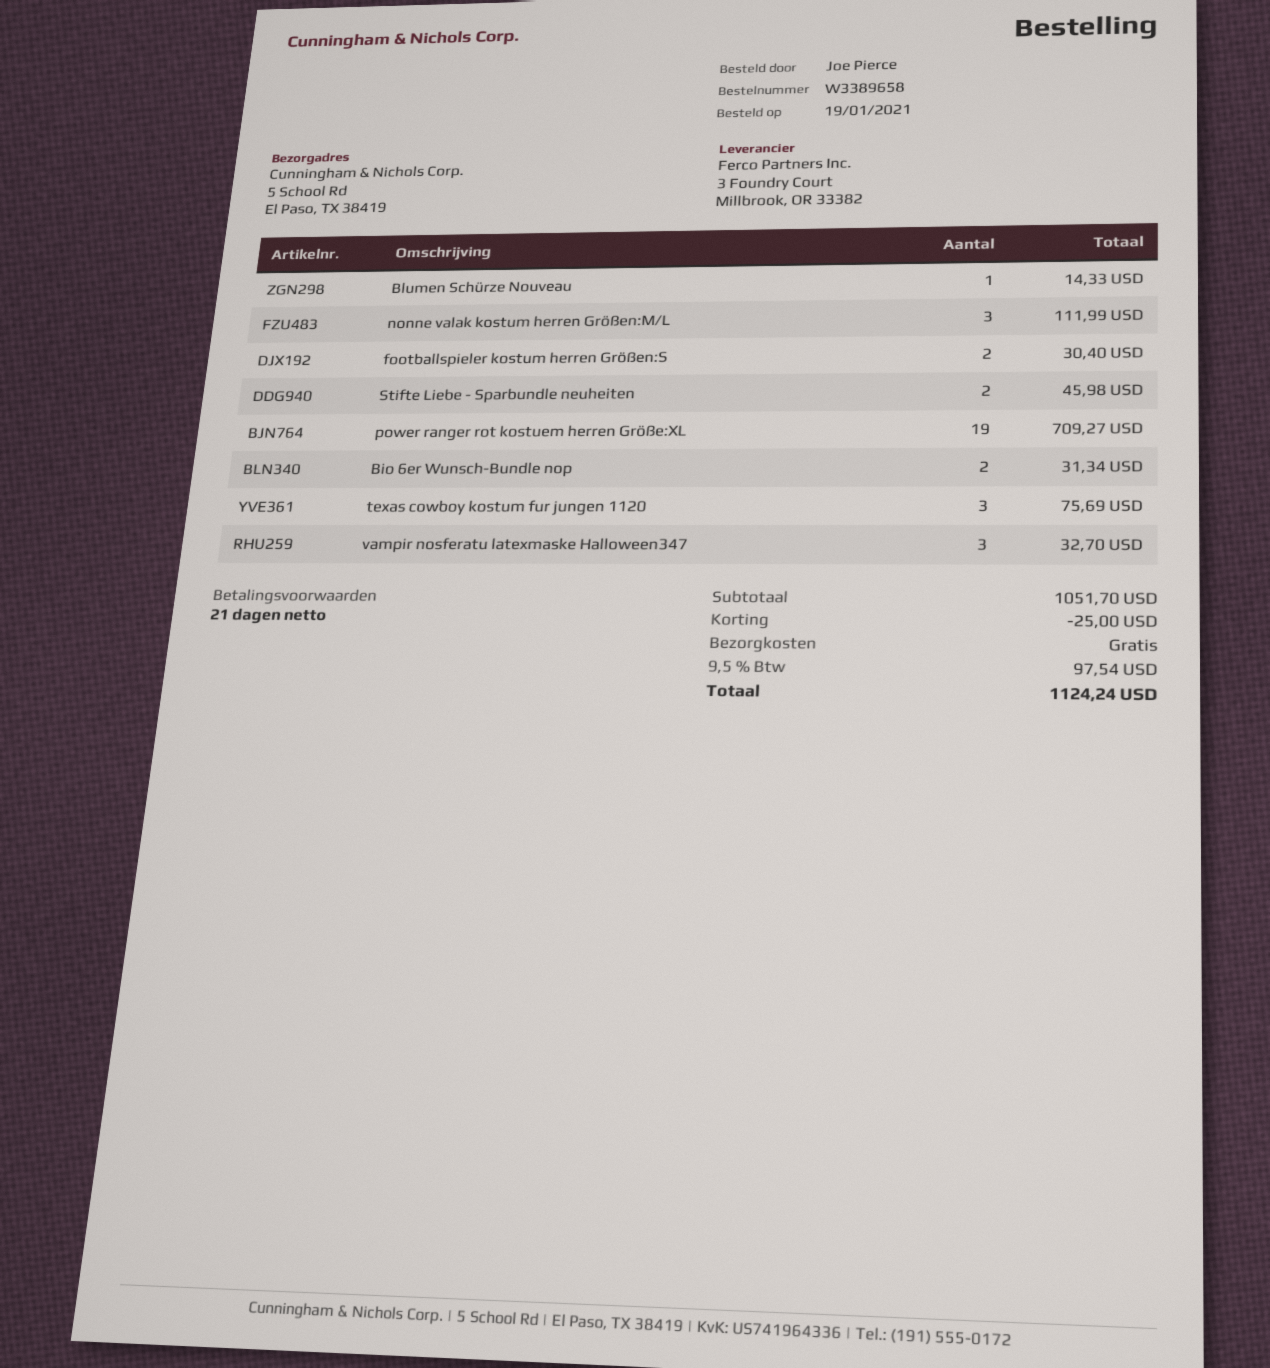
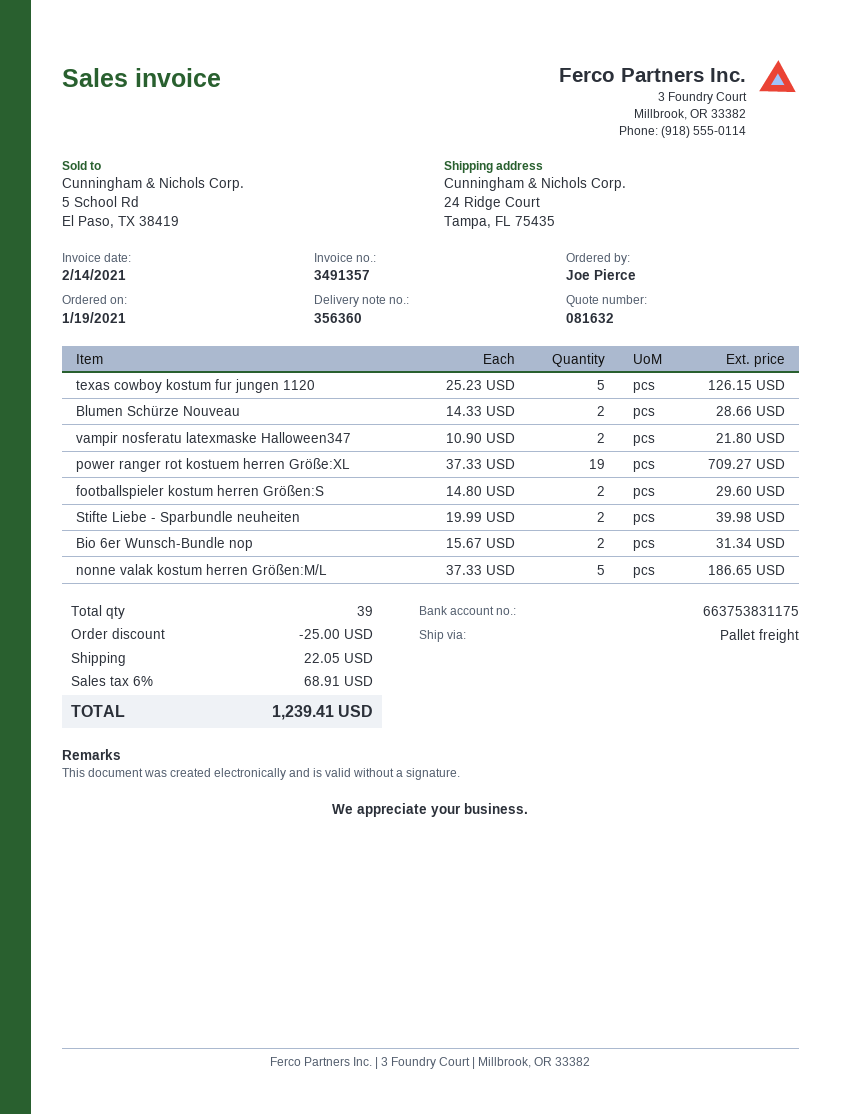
ship to: 5 School Rd, El Paso, TX 38419 -> 24 Ridge Court, Tampa, FL 75435
Blumen Schürze Nouveau: 1 for 14.33 -> 2 for 28.66
nonne valak kostum herren Größen:M/L: 3 for 111.99 -> 5 for 186.65
footballspieler kostum herren Größen:S: 2 for 30.40 -> 2 for 29.60
Stifte Liebe - Sparbundle neuheiten: 2 for 45.98 -> 2 for 39.98
texas cowboy kostum fur jungen 1120: 3 for 75.69 -> 5 for 126.15
vampir nosferatu latexmaske Halloween347: 3 for 32.70 -> 2 for 21.80
shipping: 0.00 -> 22.05
tax: 9.5% = 97.54 -> 6% = 68.91
total: 1124.24 -> 1239.41

